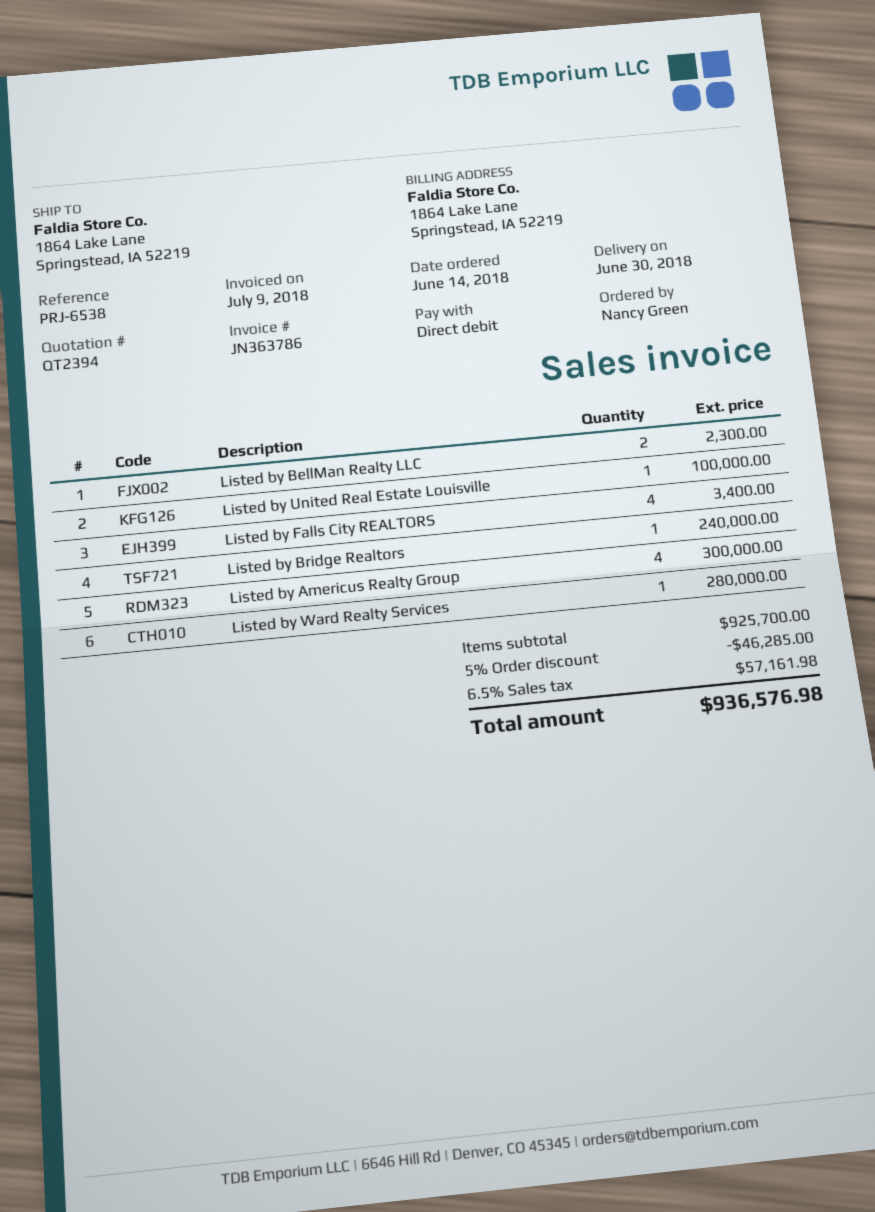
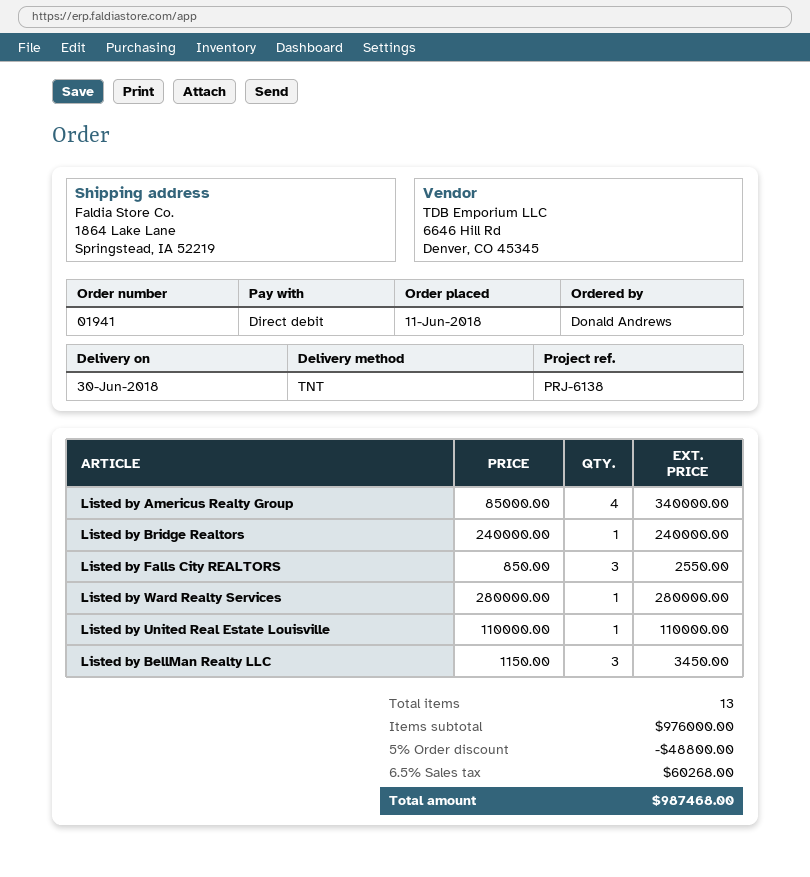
order date: 2018-06-14 -> 2018-06-11
reference: PRJ-6538 -> PRJ-6138
ordered by: Nancy Green -> Donald Andrews
Listed by BellMan Realty LLC: 2 for 2300.00 -> 3 for 3450.00
Listed by United Real Estate Louisville: 1 for 100000.00 -> 1 for 110000.00
Listed by Falls City REALTORS: 4 for 3400.00 -> 3 for 2550.00
Listed by Americus Realty Group: 4 for 300000.00 -> 4 for 340000.00
subtotal: 925700.00 -> 976000.00
discount: 5% = 46285.00 -> 5% = 48800.00
tax: 6.5% = 57161.98 -> 6.5% = 60268.00
total: 936576.98 -> 987468.00

